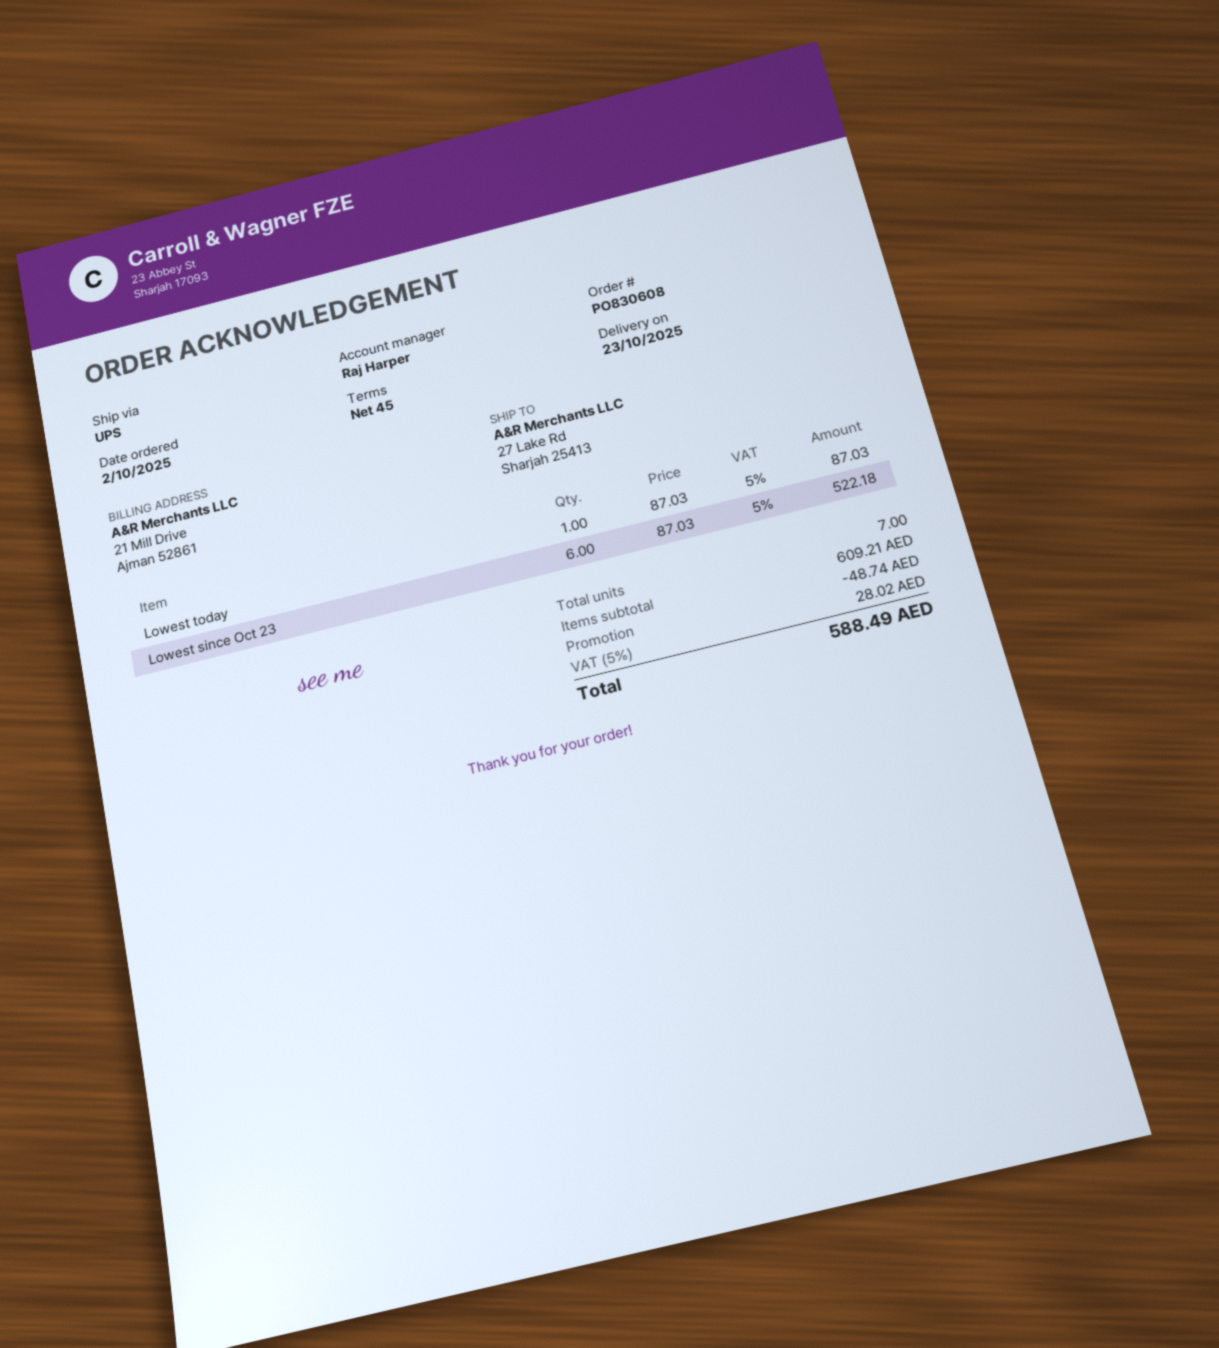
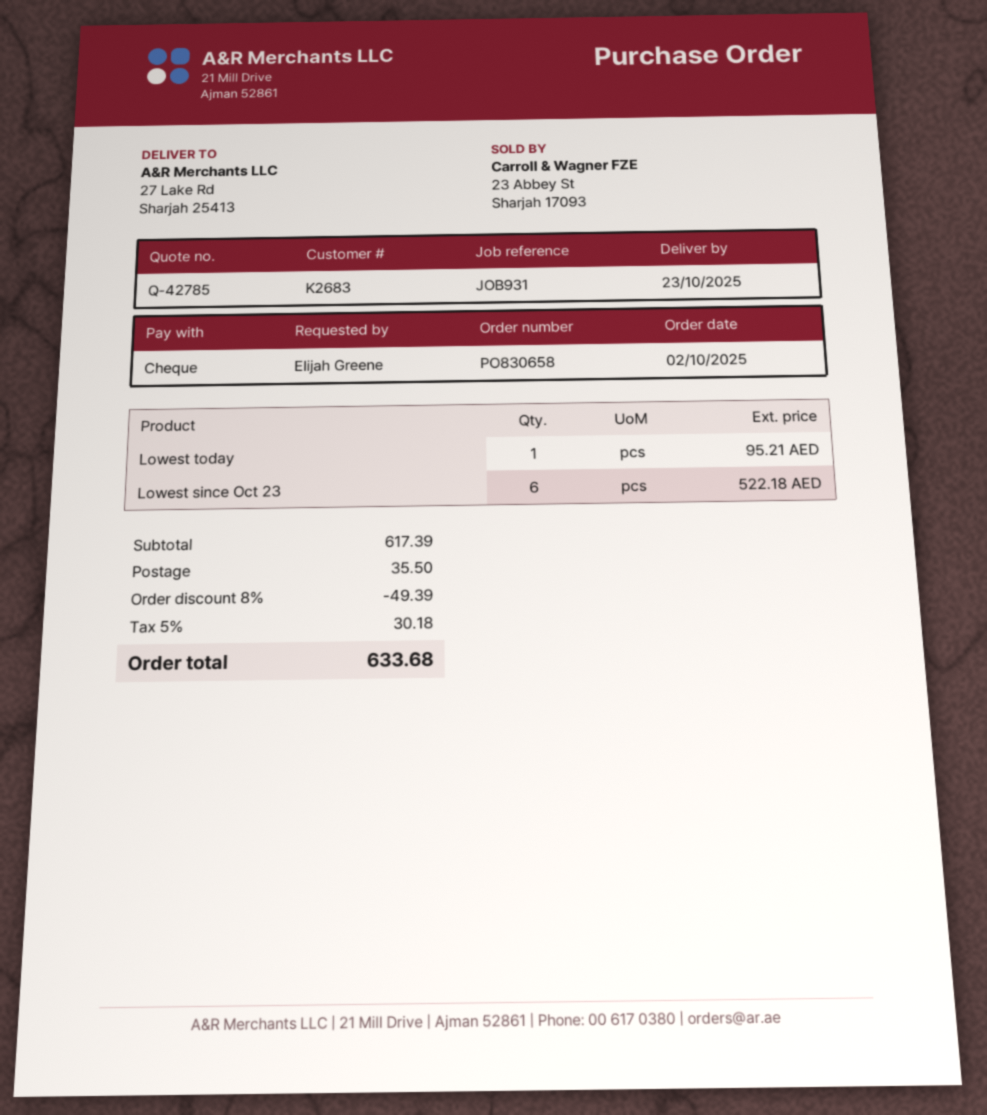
order number: PO830608 -> PO830658
Lowest today: 1 for 87.03 -> 1 for 95.21
subtotal: 609.21 -> 617.39
discount: 48.74 -> 49.39
shipping: none -> 35.50
tax: 5% = 28.02 -> 5% = 30.18
total: 588.49 -> 633.68

